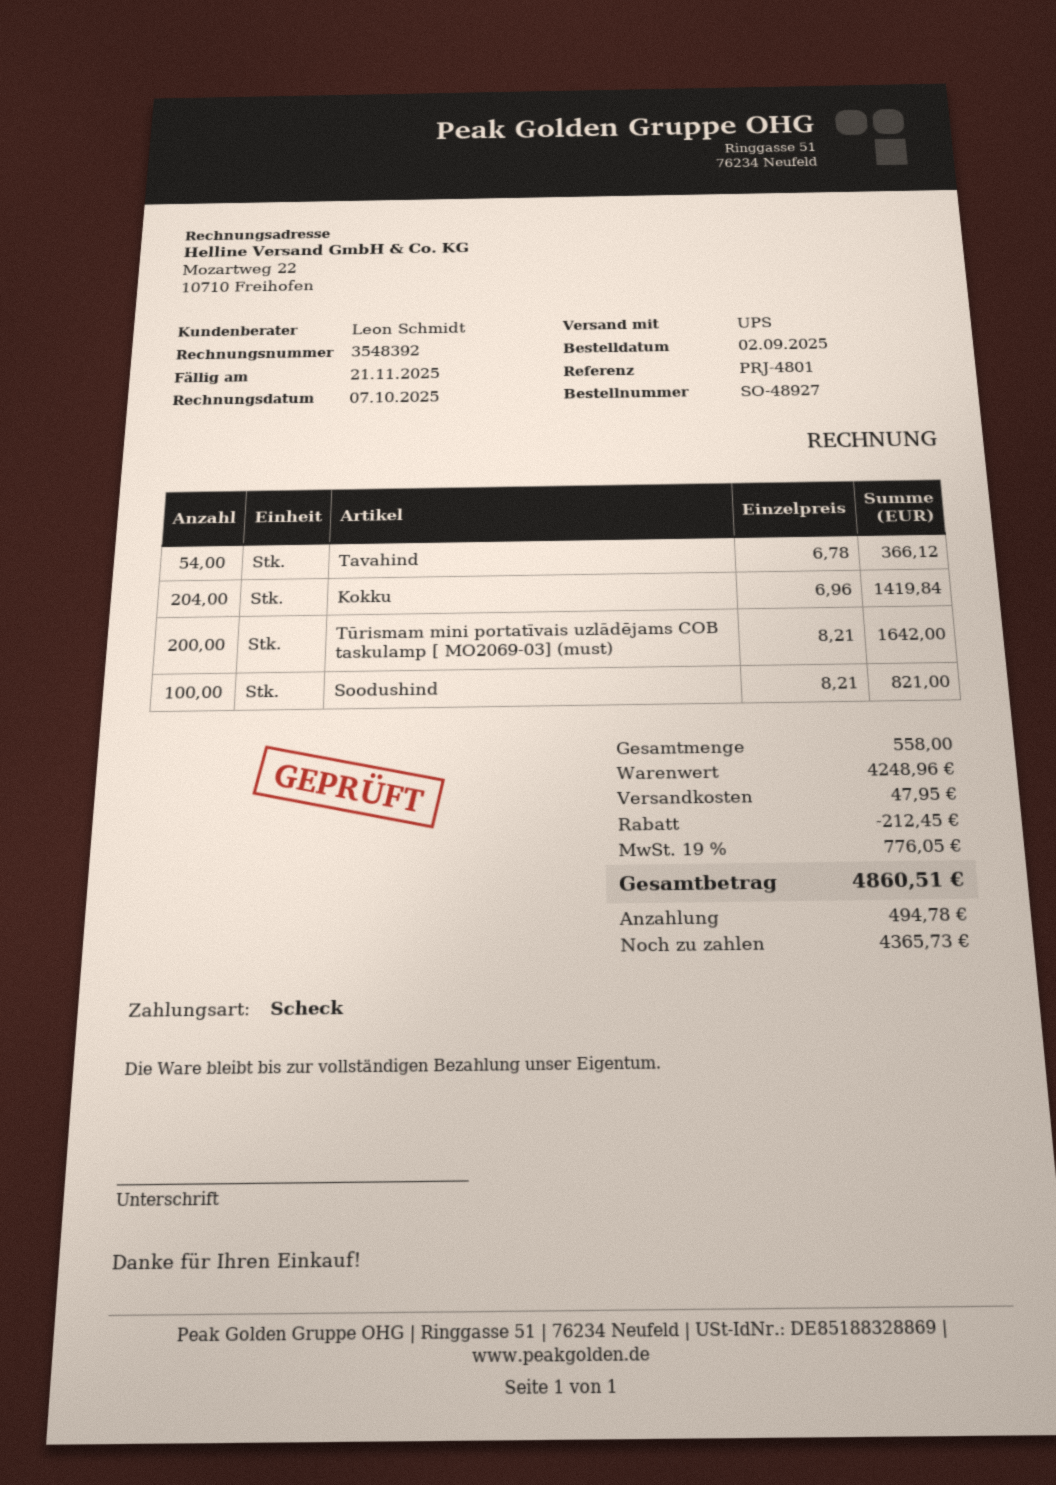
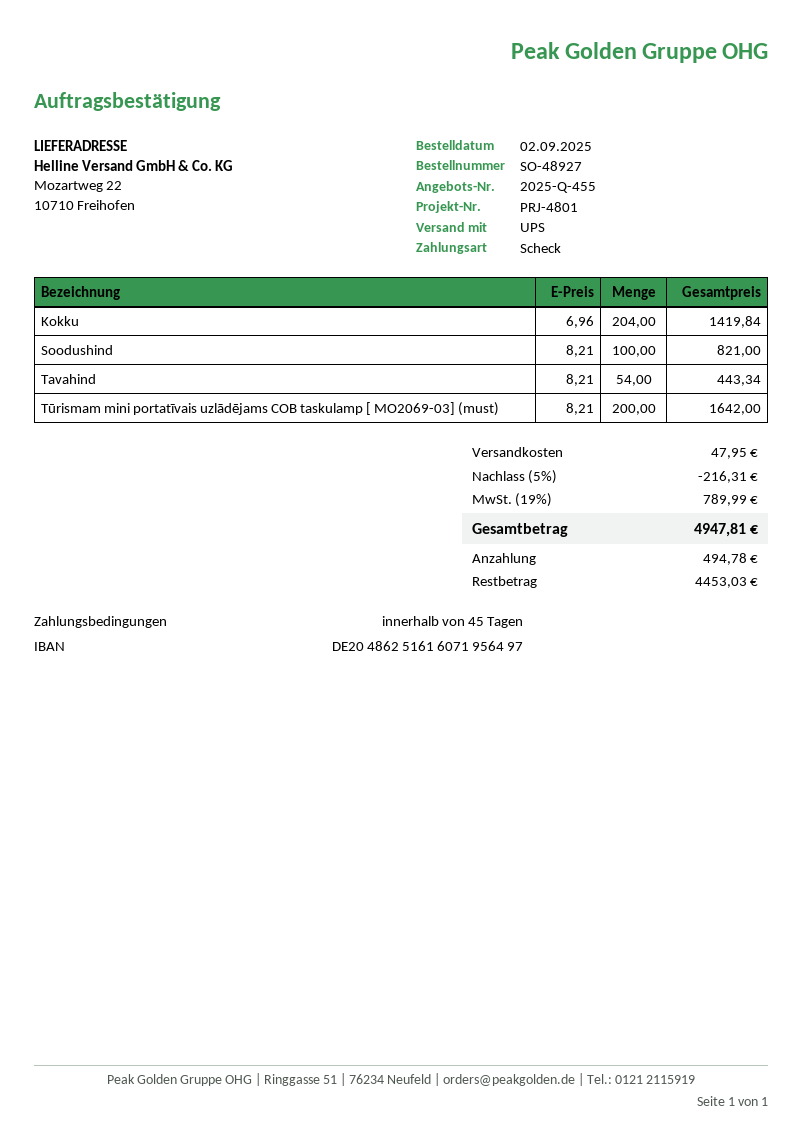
Tavahind: 54 x 6.78 = 366.12 -> 54 x 8.21 = 443.34
discount: 212.45 -> 216.31
tax: 19% = 776.05 -> 19% = 789.99
total: 4860.51 -> 4947.81
balance: 4365.73 -> 4453.03

